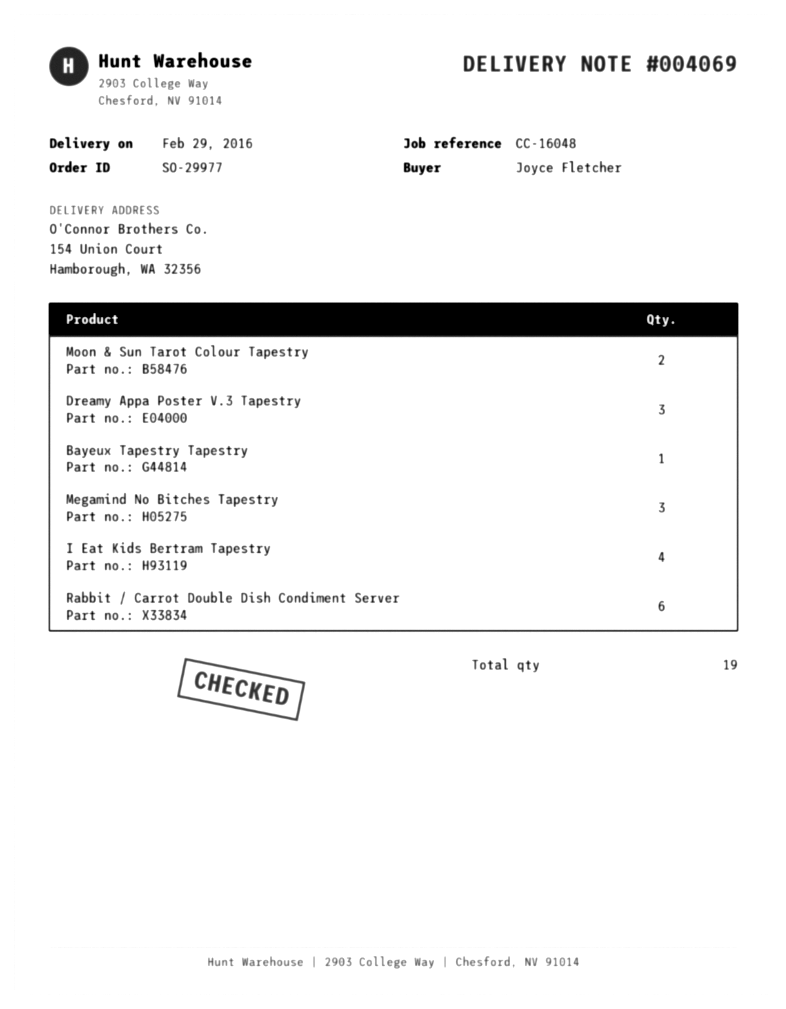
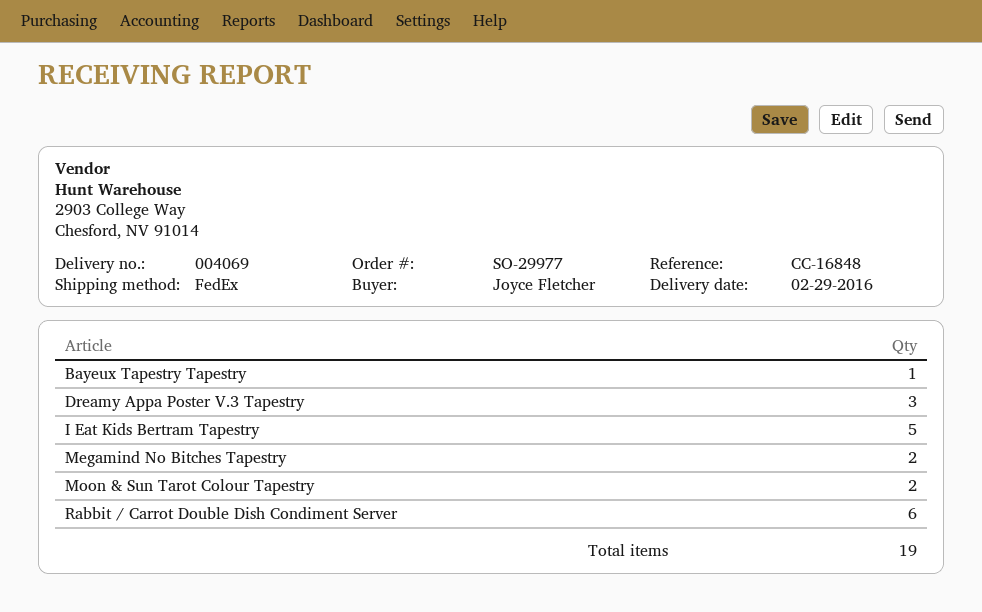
reference: CC-16048 -> CC-16848
Megamind No Bitches Tapestry: 3 -> 2
I Eat Kids Bertram Tapestry: 4 -> 5

